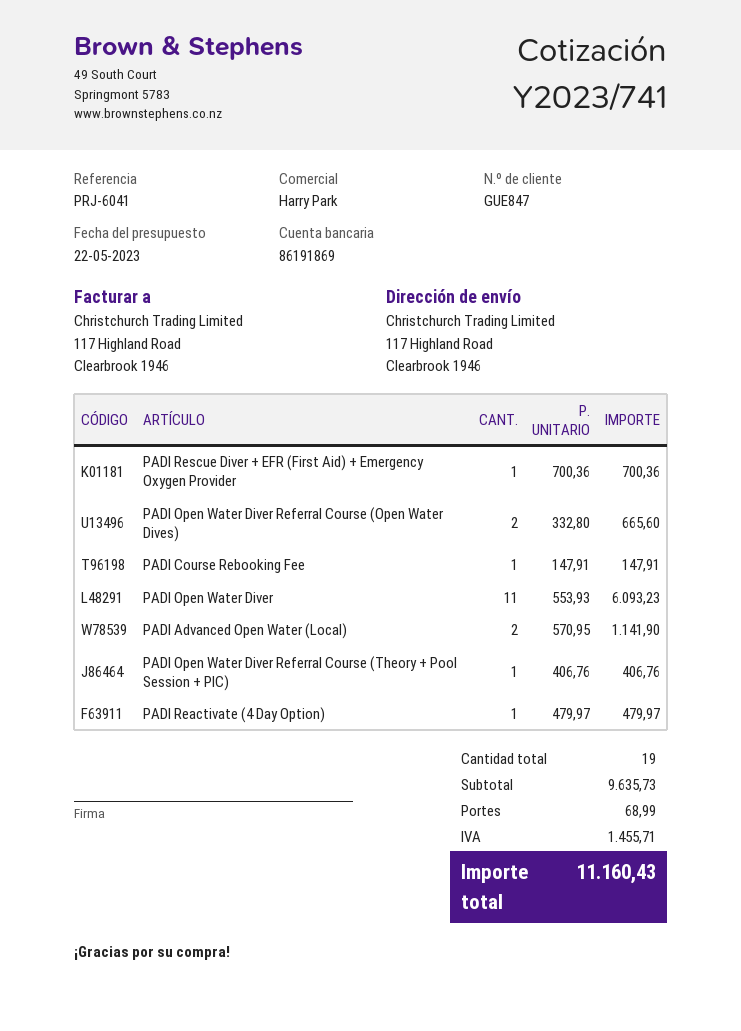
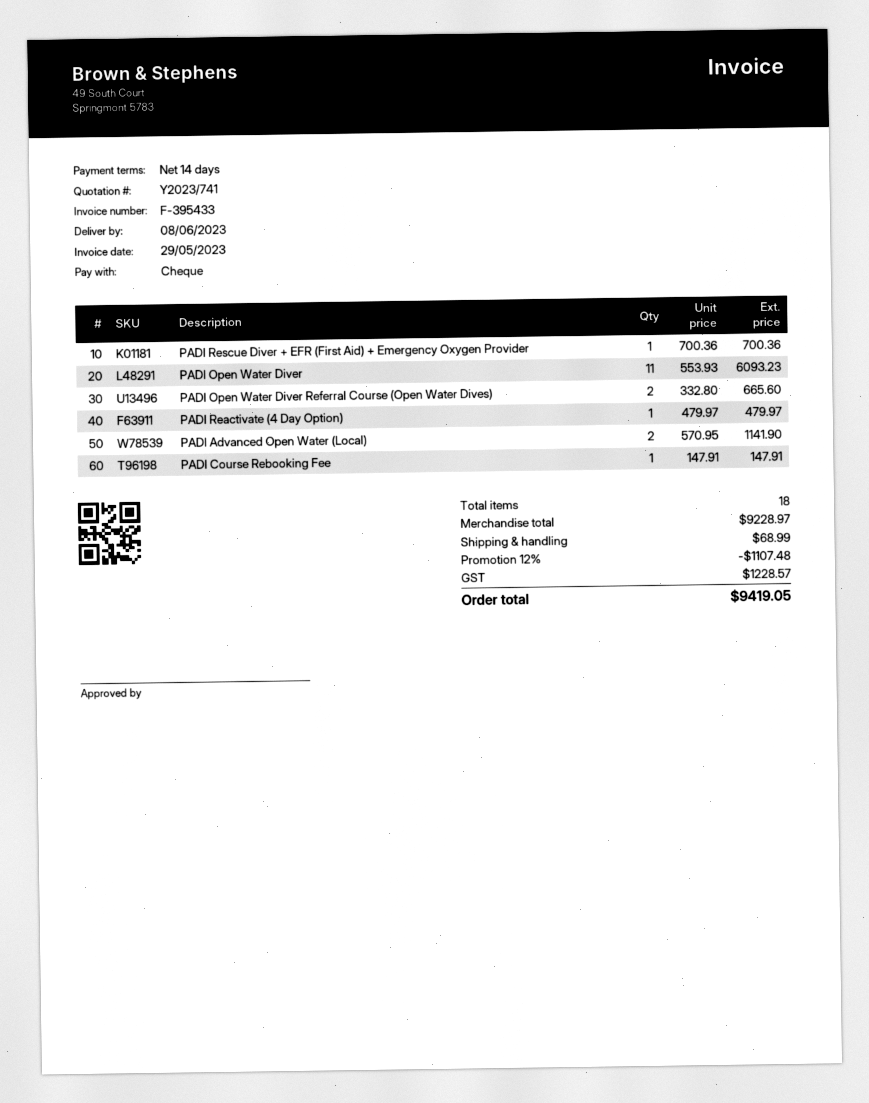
PADI Open Water Diver Referral Course (Theory + Pool Session + PIC): 1 x 406.76 = 406.76 -> none
total quantity: 19 -> 18
subtotal: 9635.73 -> 9228.97
discount: none -> 12% = 1107.48
tax: 1455.71 -> 1228.57
total: 11160.43 -> 9419.05

